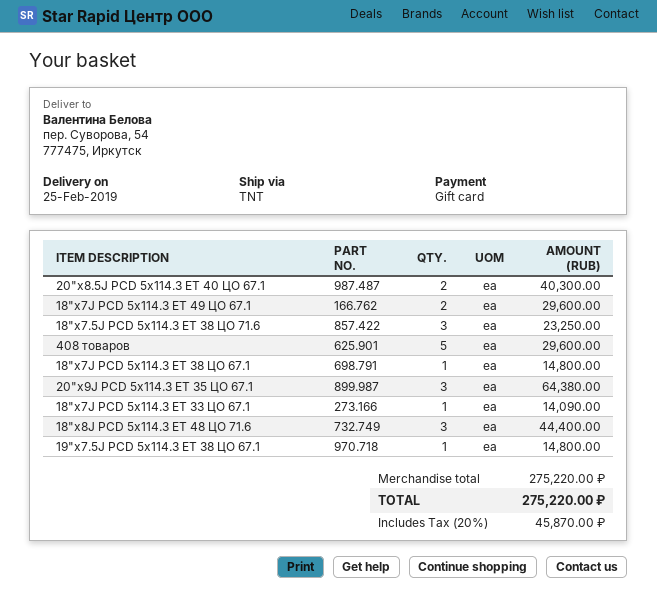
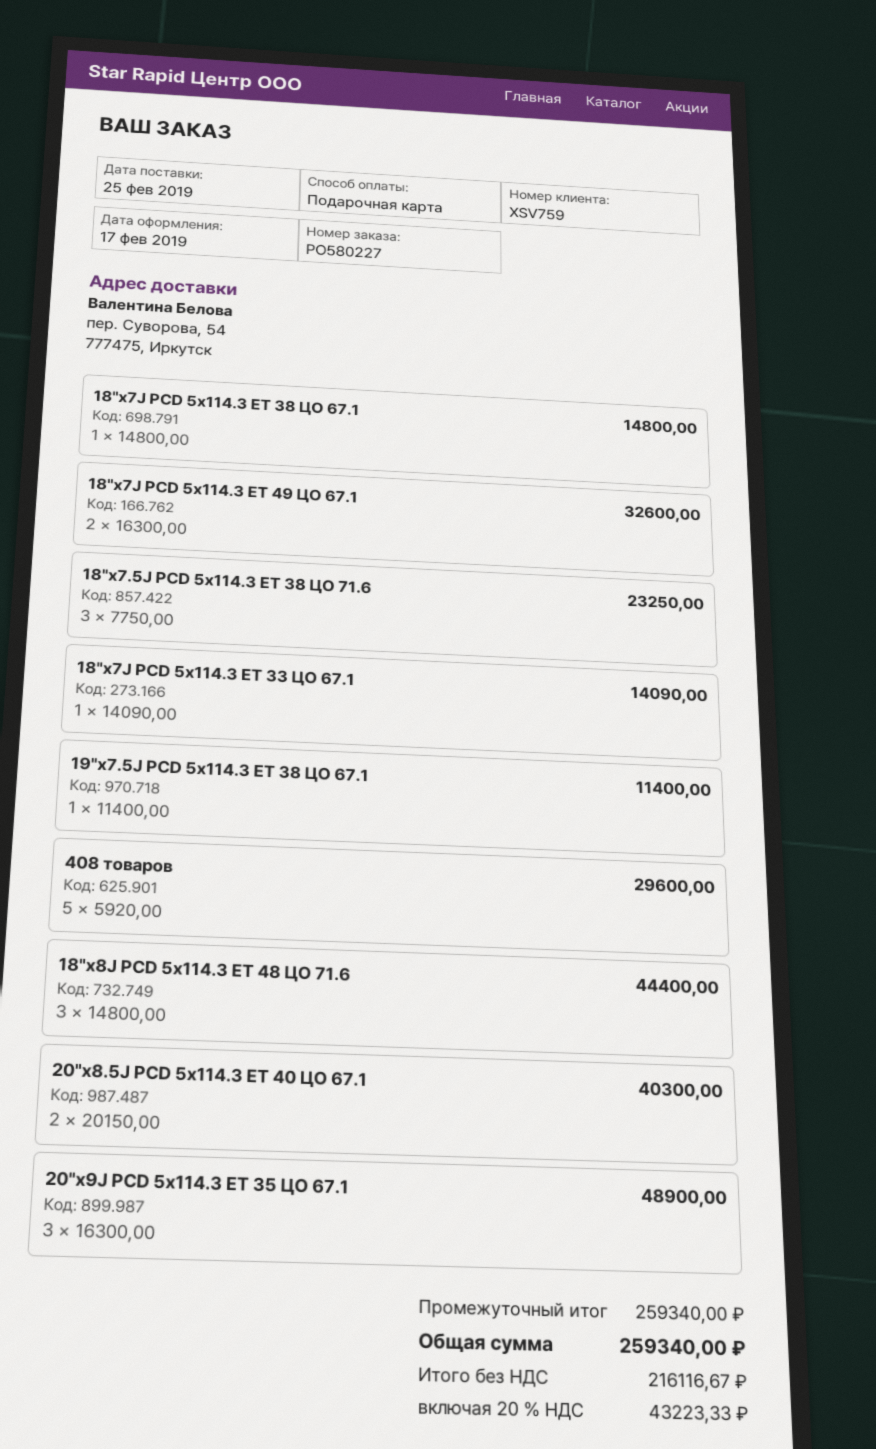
18"x7J PCD 5x114.3 ЕТ 49 ЦО 67.1: 2 for 29600.00 -> 2 for 32600.00
20"x9J PCD 5x114.3 ЕТ 35 ЦО 67.1: 3 for 64380.00 -> 3 for 48900.00
19"x7.5J PCD 5x114.3 ЕТ 38 ЦО 67.1: 1 for 14800.00 -> 1 for 11400.00
subtotal: 275220.00 -> 259340.00
tax: 20% = 45870.00 -> 20% = 43223.33
total: 275220.00 -> 259340.00

